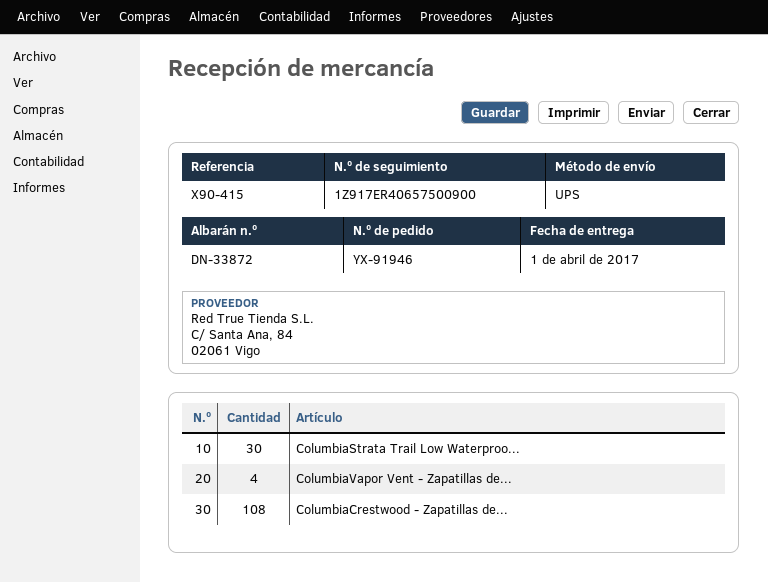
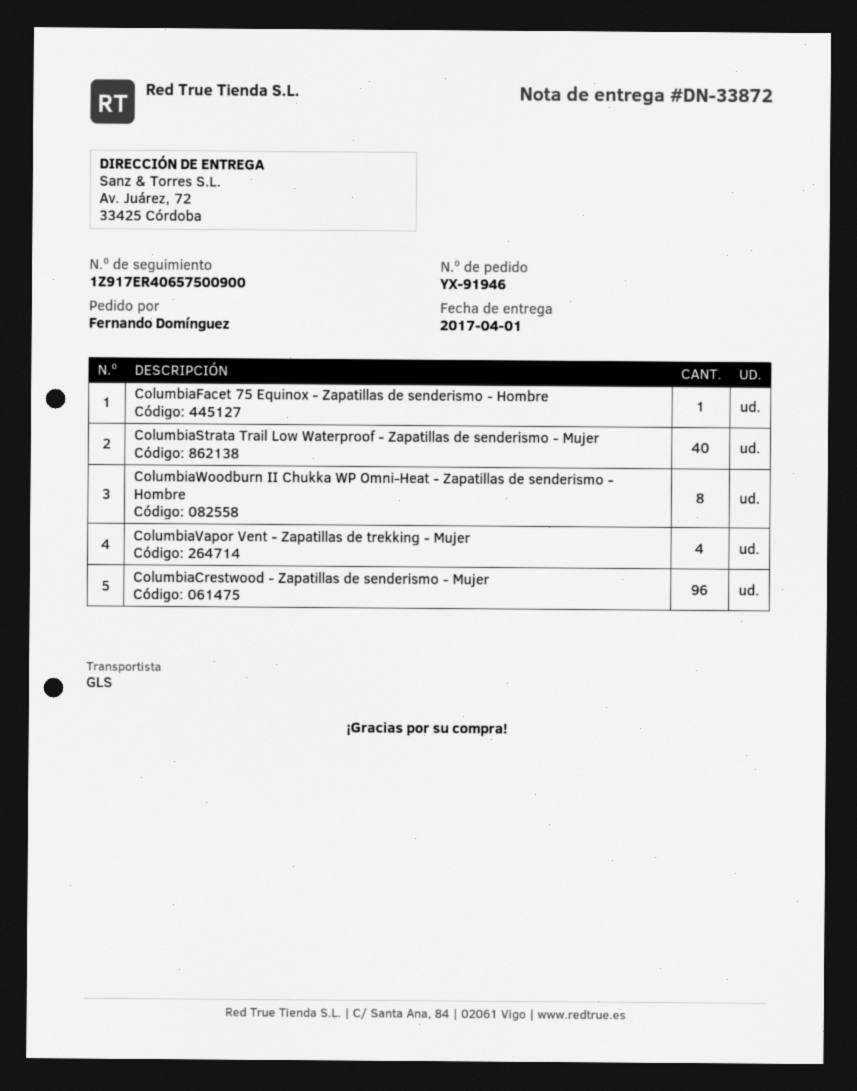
shipping method: UPS -> GLS
ColumbiaStrata Trail Low Waterproo...: 30 -> 40
ColumbiaCrestwood - Zapatillas de...: 108 -> 96
ColumbiaFacet 75 Equinox - Zapatillas de senderismo - Hombre: none -> 1
ColumbiaWoodburn II Chukka WP Omni-Heat - Zapatillas de senderismo - Hombre: none -> 8

